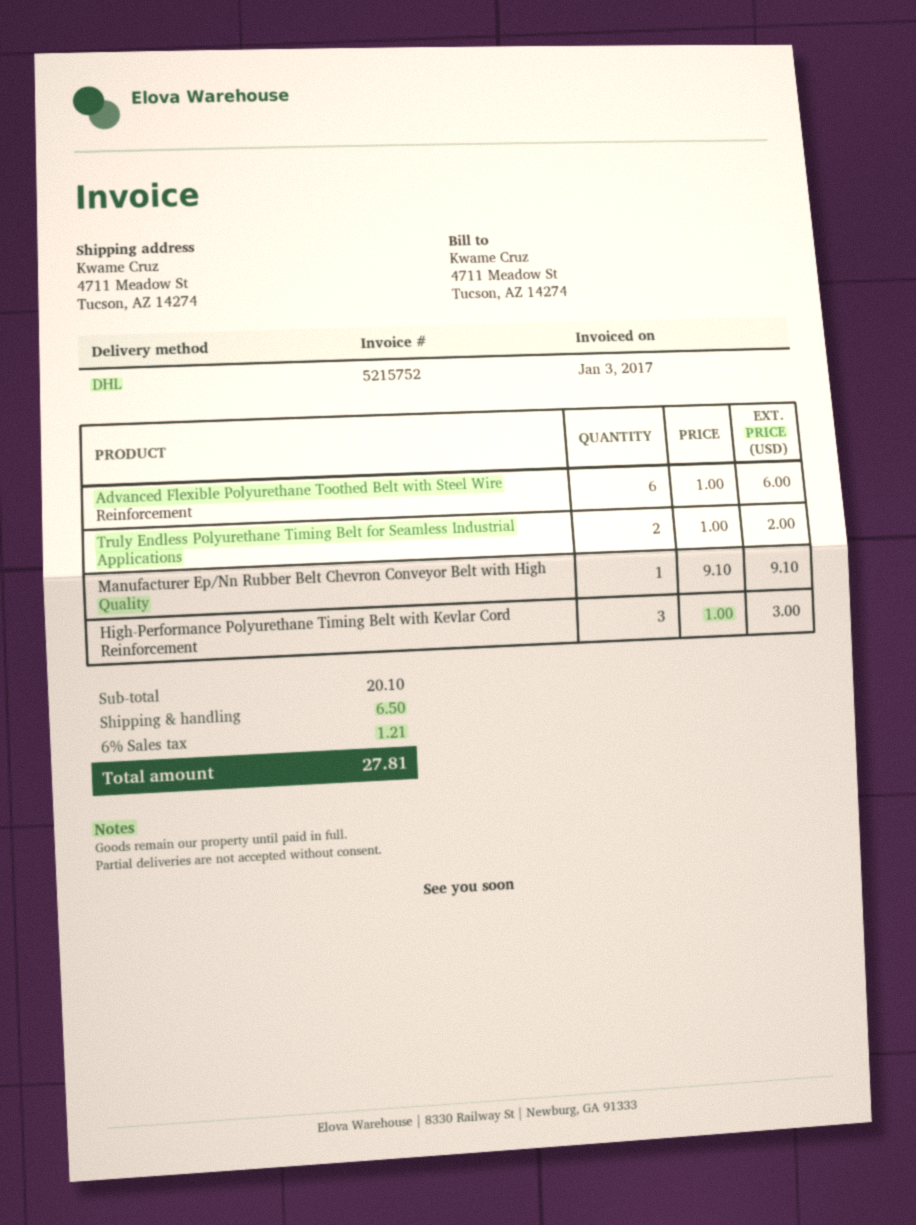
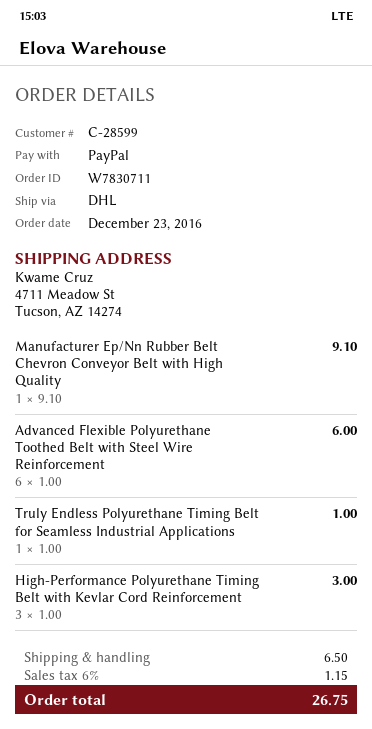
Truly Endless Polyurethane Timing Belt for Seamless Industrial Applications: 2 x 1.00 = 2.00 -> 1 x 1.00 = 1.00
tax: 6% = 1.21 -> 6% = 1.15
total: 27.81 -> 26.75

